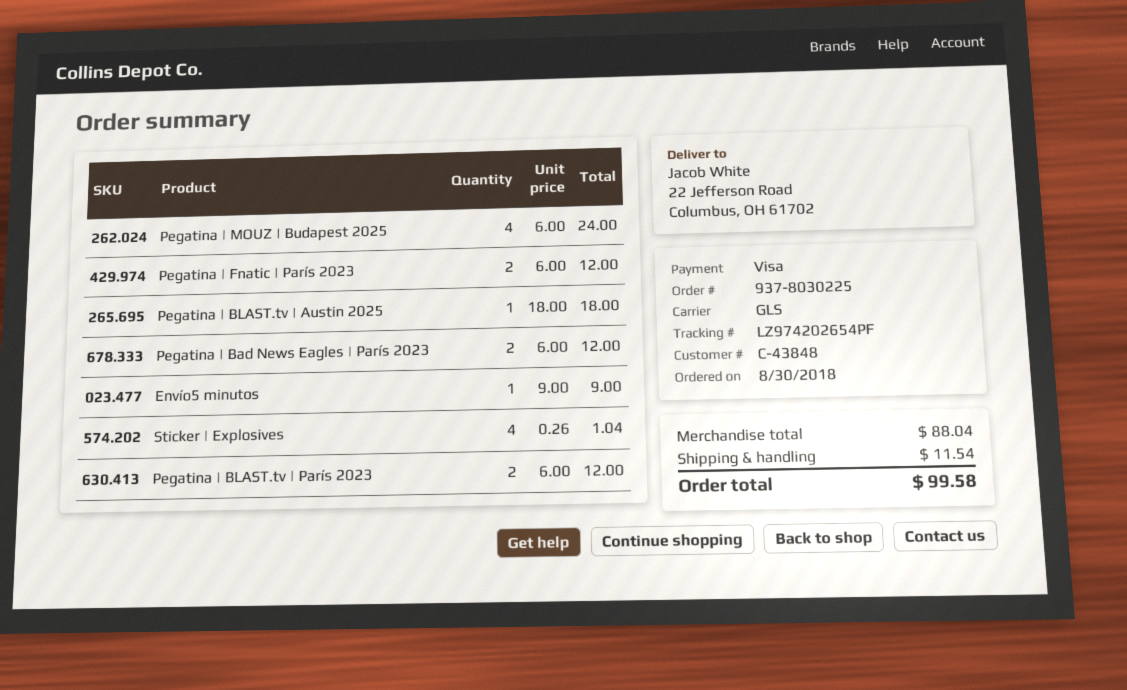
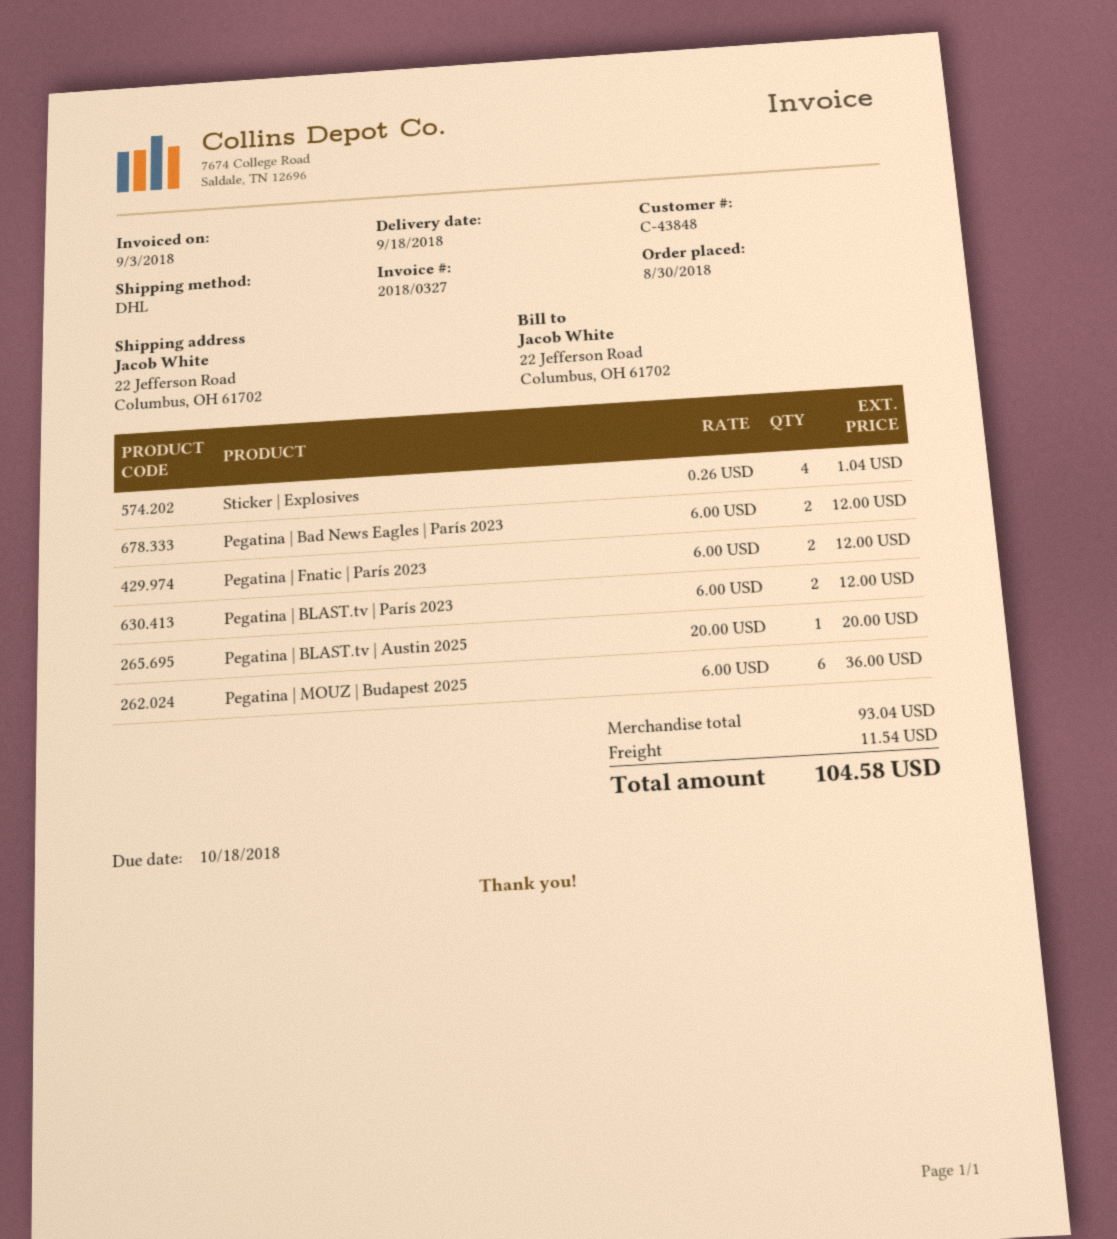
shipping method: GLS -> DHL
Pegatina | MOUZ | Budapest 2025: 4 x 6.00 = 24.00 -> 6 x 6.00 = 36.00
Pegatina | BLAST.tv | Austin 2025: 1 x 18.00 = 18.00 -> 1 x 20.00 = 20.00
Envío5 minutos: 1 x 9.00 = 9.00 -> none
subtotal: 88.04 -> 93.04
total: 99.58 -> 104.58

